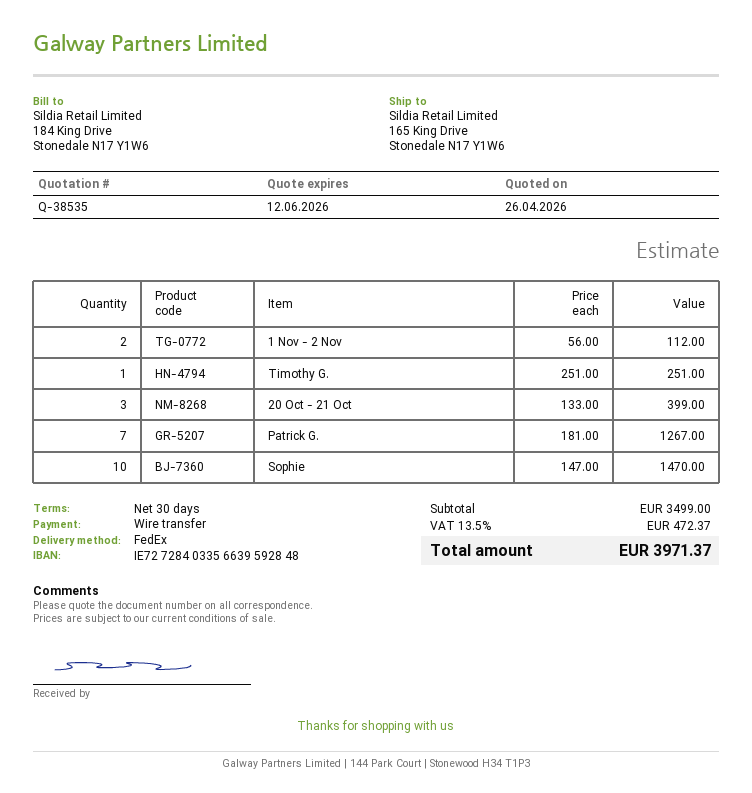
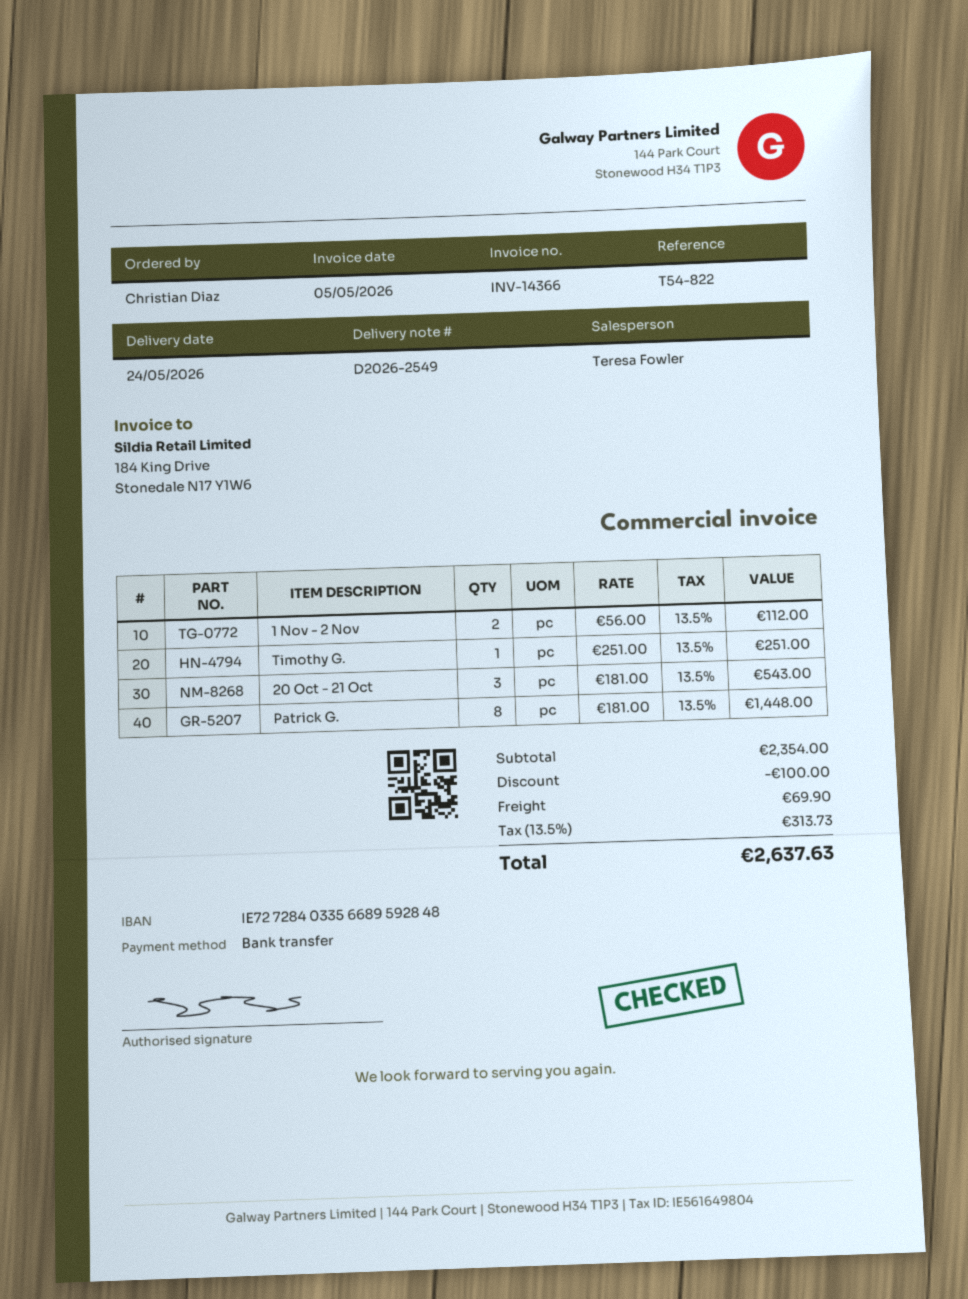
bank account: IE72728403356639592848 -> IE72728403356689592848
20 Oct - 21 Oct: 3 x 133.00 = 399.00 -> 3 x 181.00 = 543.00
Patrick G.: 7 x 181.00 = 1267.00 -> 8 x 181.00 = 1448.00
Sophie: 10 x 147.00 = 1470.00 -> none
subtotal: 3499.00 -> 2354.00
discount: none -> 100.00
shipping: none -> 69.90
tax: 13.5% = 472.37 -> 13.5% = 313.73
total: 3971.37 -> 2637.63

